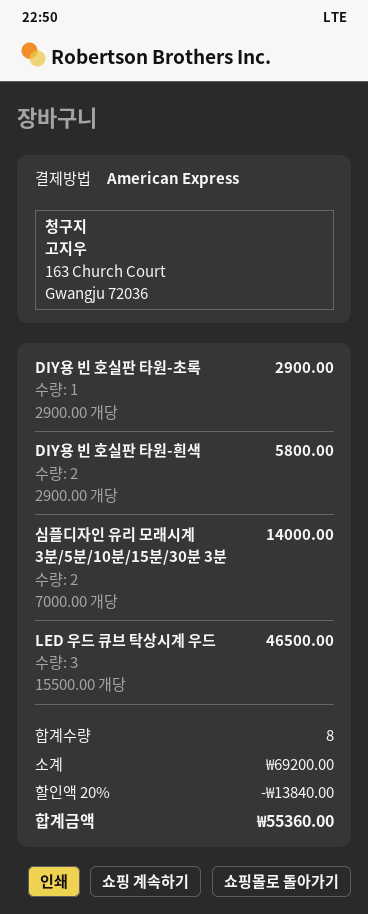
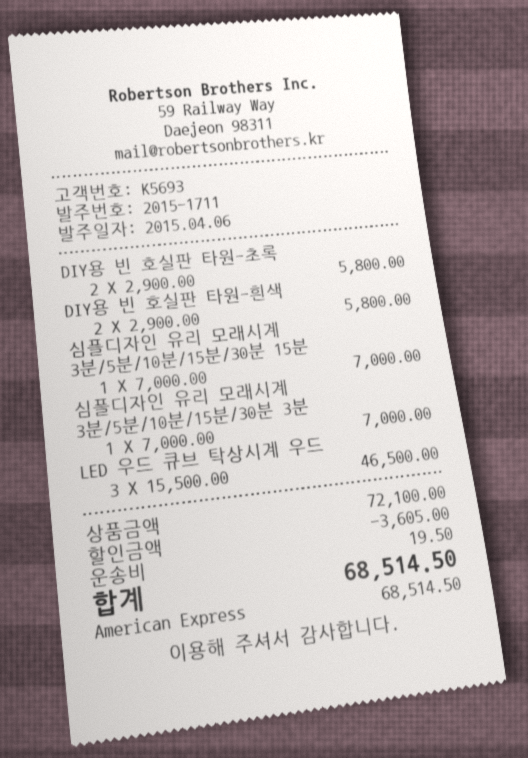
DIY용 빈 호실판 타원-초록: 1 x 2900.00 = 2900.00 -> 2 x 2900.00 = 5800.00
심플디자인 유리 모래시계 3분/5분/10분/15분/30분 3분: 2 x 7000.00 = 14000.00 -> 1 x 7000.00 = 7000.00
심플디자인 유리 모래시계 3분/5분/10분/15분/30분 15분: none -> 1 x 7000.00 = 7000.00
subtotal: 69200.00 -> 72100.00
discount: 13840.00 -> 3605.00
shipping: none -> 19.50
total: 55360.00 -> 68514.50

